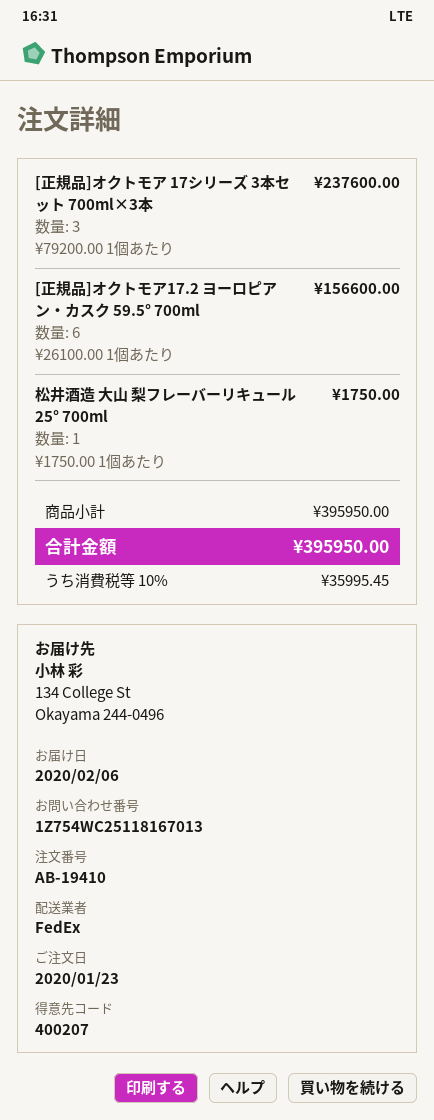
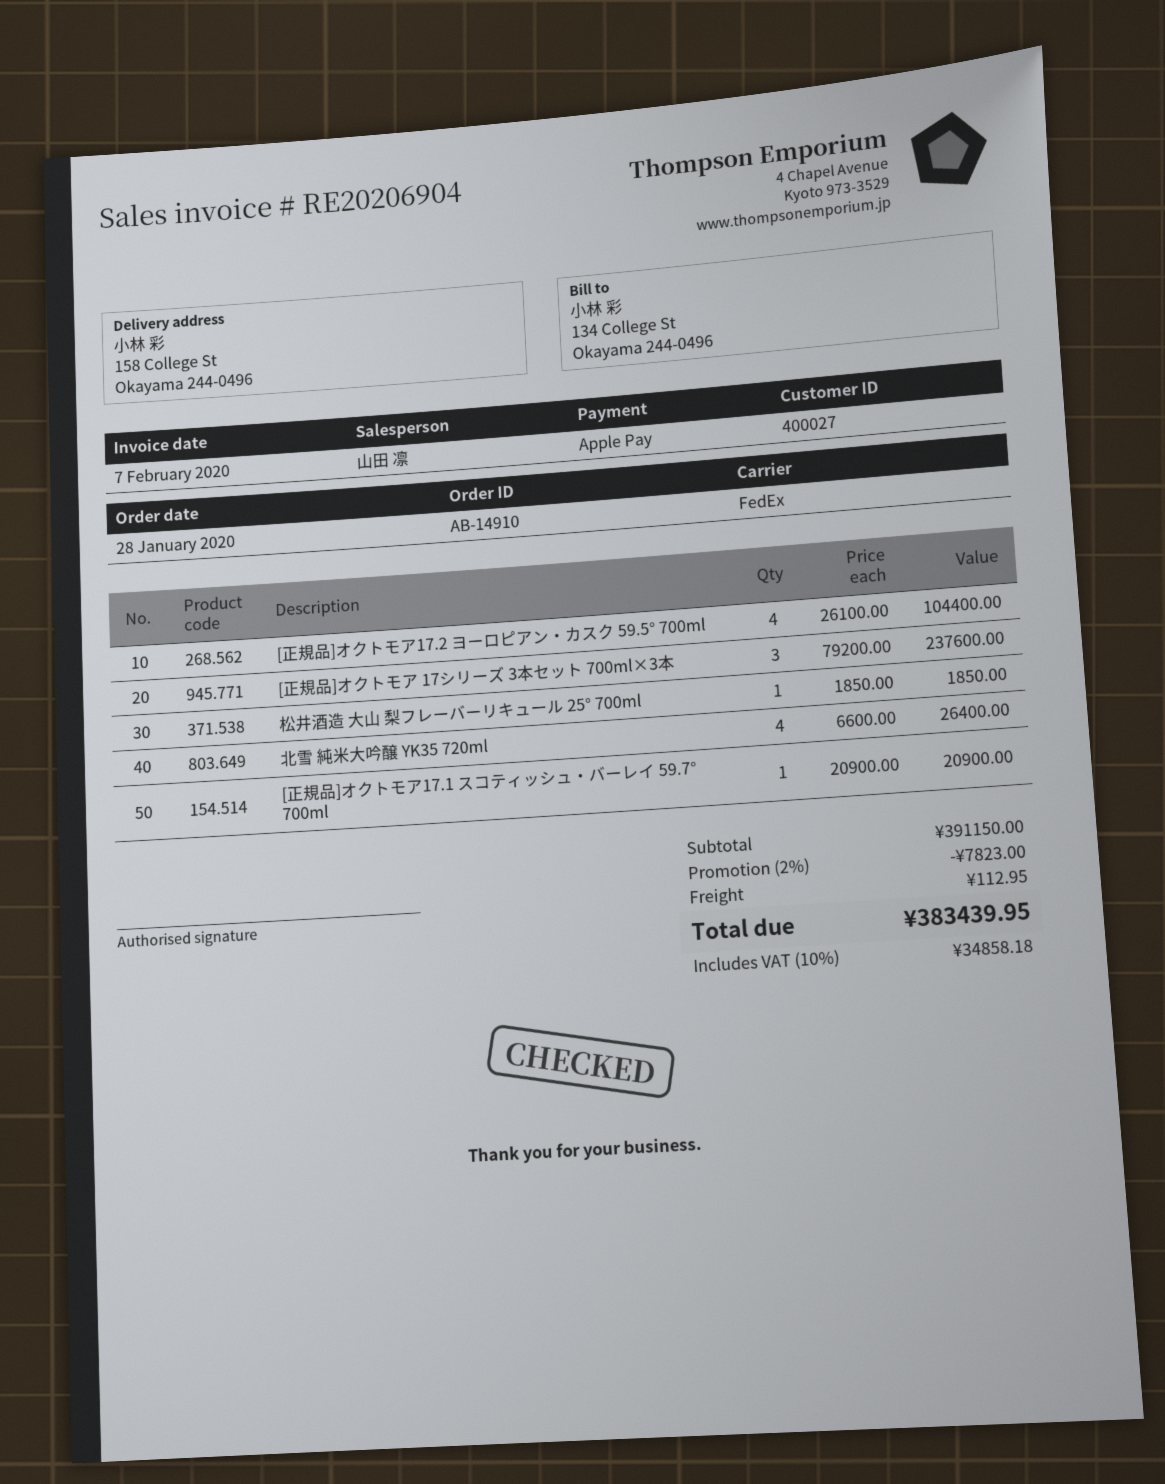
order number: AB-19410 -> AB-14910
order date: 2020-01-23 -> 2020-01-28
customer number: 400207 -> 400027
ship to: 134 College St, Okayama 244-0496 -> 158 College St, Okayama 244-0496
[正規品]オクトモア17.2 ヨーロピアン・カスク 59.5° 700ml: 6 x 26100.00 = 156600.00 -> 4 x 26100.00 = 104400.00
松井酒造 大山 梨フレーバーリキュール 25° 700ml: 1 x 1750.00 = 1750.00 -> 1 x 1850.00 = 1850.00
北雪 純米大吟醸 YK35 720ml: none -> 4 x 6600.00 = 26400.00
[正規品]オクトモア17.1 スコティッシュ・バーレイ 59.7° 700ml: none -> 1 x 20900.00 = 20900.00
subtotal: 395950.00 -> 391150.00
discount: none -> 2% = 7823.00
shipping: none -> 112.95
tax: 10% = 35995.45 -> 10% = 34858.18
total: 395950.00 -> 383439.95

